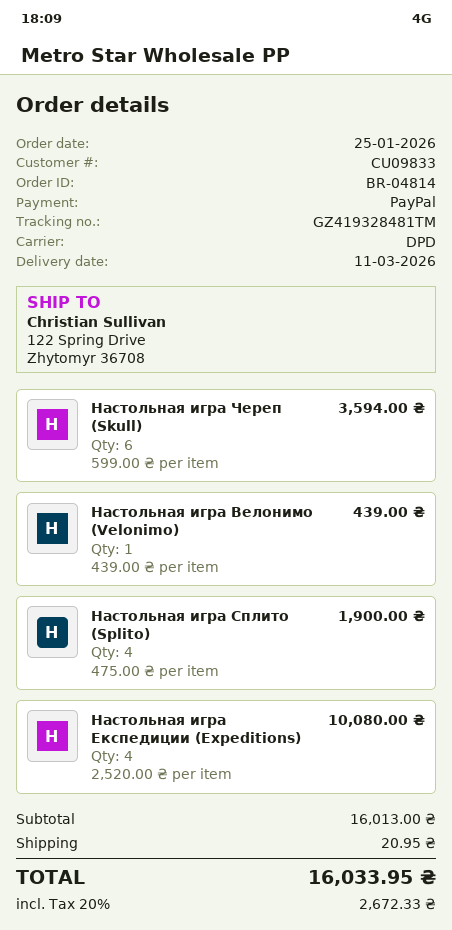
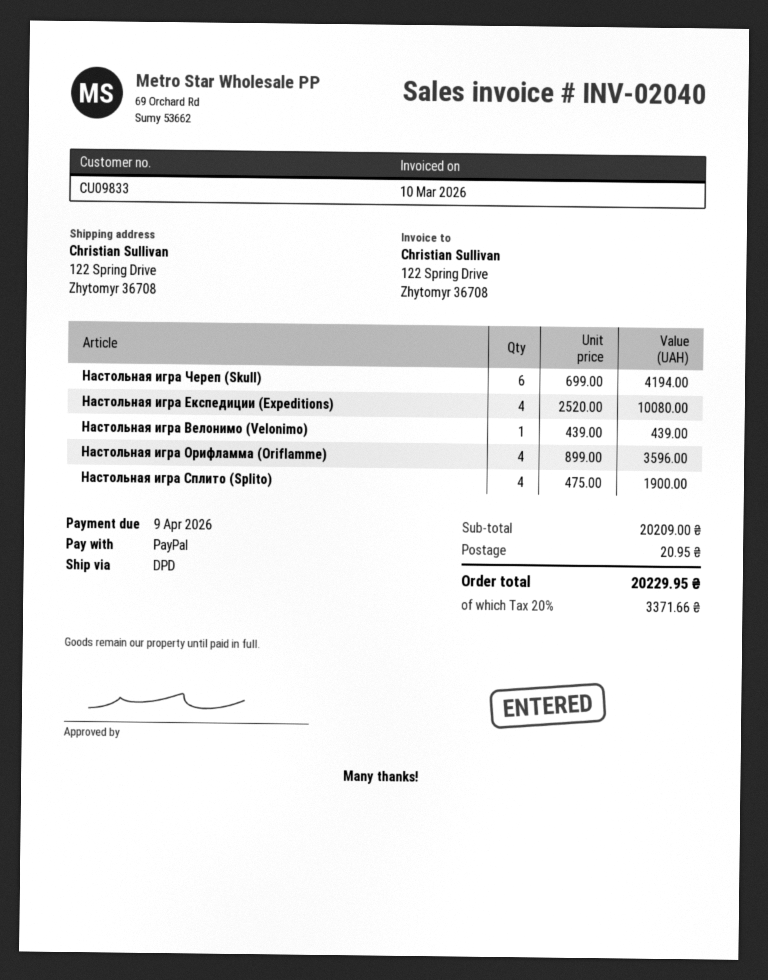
Настольная игра Череп (Skull): 6 x 599.00 = 3594.00 -> 6 x 699.00 = 4194.00
Настольная игра Орифламма (Oriflamme): none -> 4 x 899.00 = 3596.00
subtotal: 16013.00 -> 20209.00
tax: 20% = 2672.33 -> 20% = 3371.66
total: 16033.95 -> 20229.95

